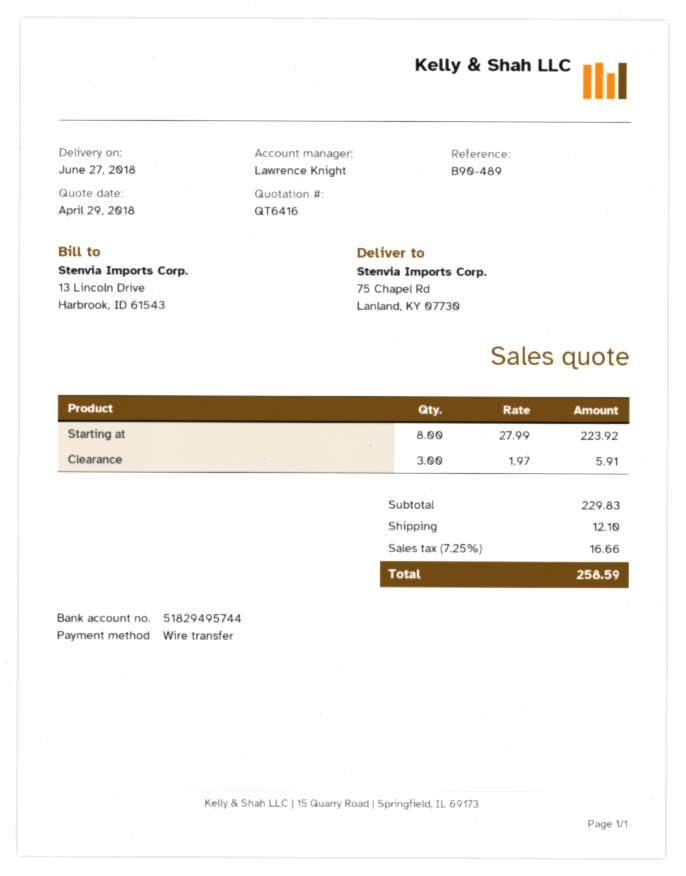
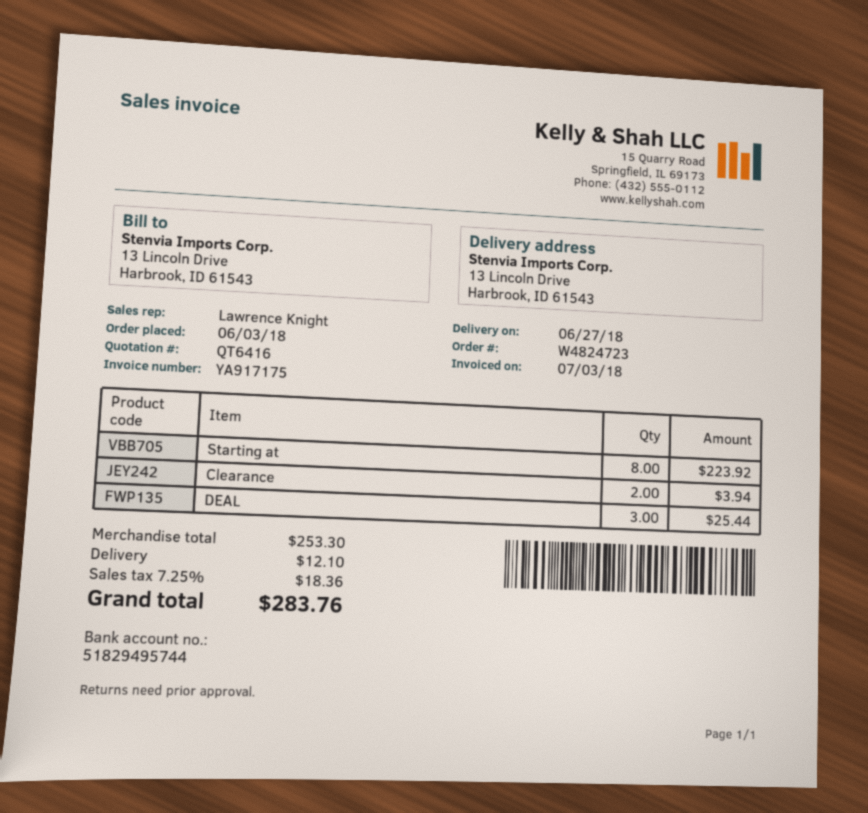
ship to: 75 Chapel Rd, Lanland, KY 07730 -> 13 Lincoln Drive, Harbrook, ID 61543
Clearance: 3 for 5.91 -> 2 for 3.94
DEAL: none -> 3 for 25.44
subtotal: 229.83 -> 253.30
tax: 7.25% = 16.66 -> 7.25% = 18.36
total: 258.59 -> 283.76

